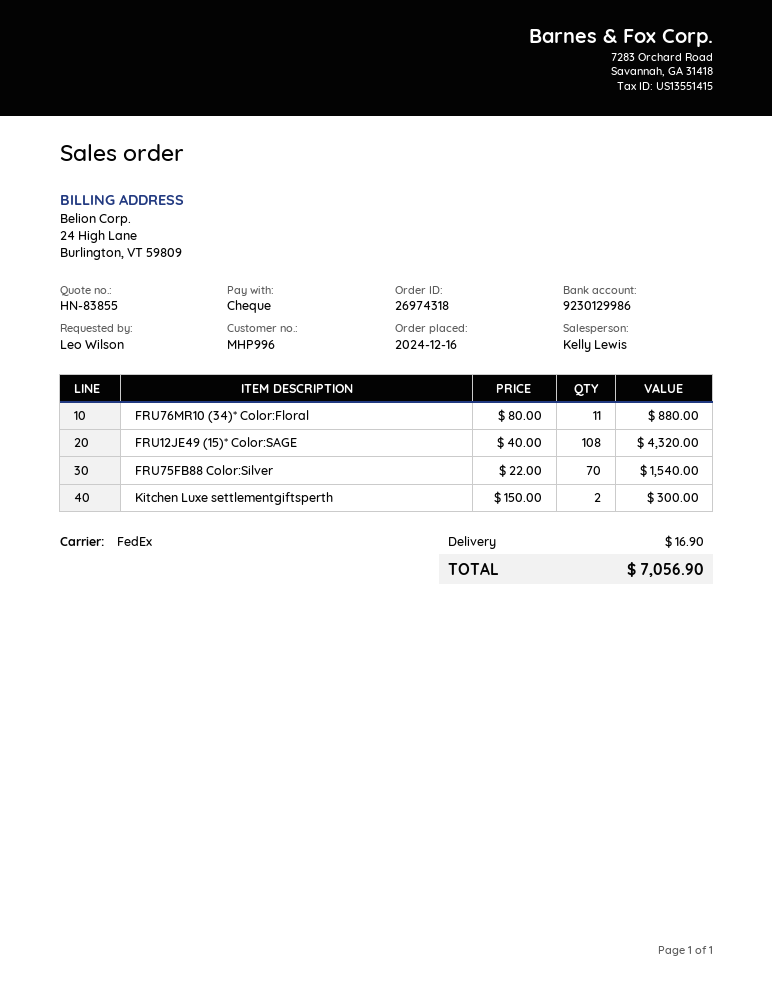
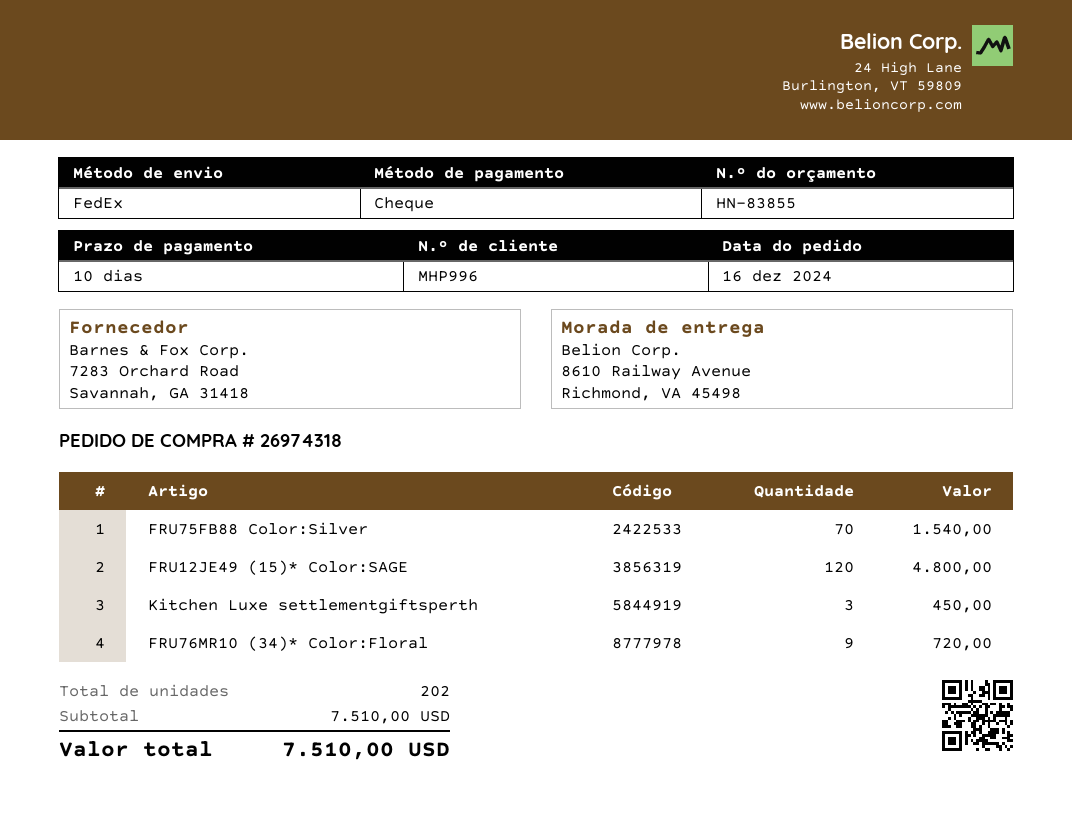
FRU76MR10 (34)* Color:Floral: 11 for 880.00 -> 9 for 720.00
FRU12JE49 (15)* Color:SAGE: 108 for 4320.00 -> 120 for 4800.00
Kitchen Luxe settlementgiftsperth: 2 for 300.00 -> 3 for 450.00
shipping: 16.90 -> none
total: 7056.90 -> 7510.00

